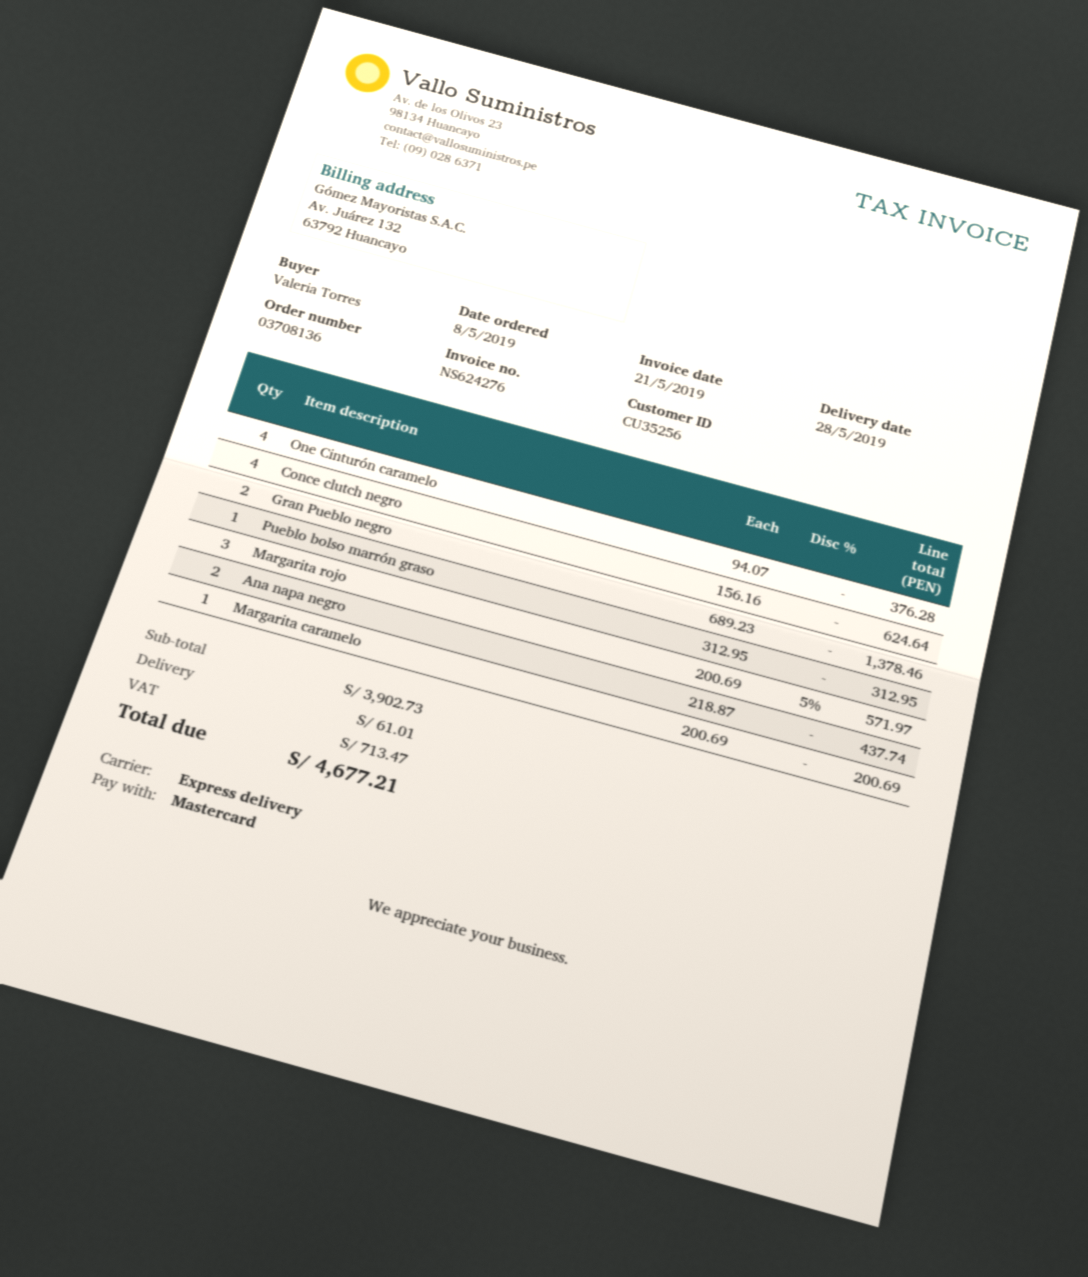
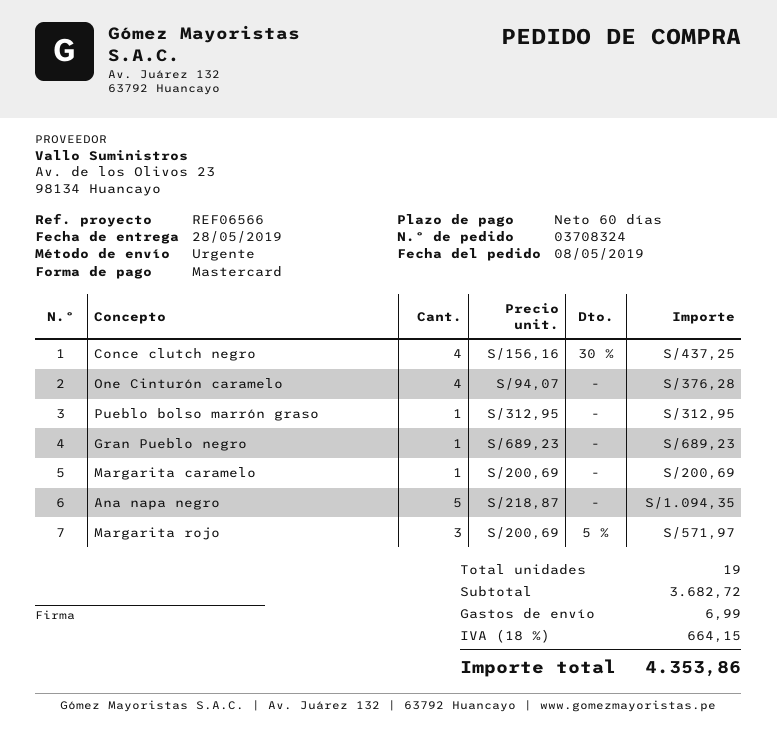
order number: 03708136 -> 03708324
Conce clutch negro: 4 x 156.16 = 624.64 -> 4 x 156.16 - 30% = 437.25
Gran Pueblo negro: 2 x 689.23 = 1378.46 -> 1 x 689.23 = 689.23
Ana napa negro: 2 x 218.87 = 437.74 -> 5 x 218.87 = 1094.35
subtotal: 3902.73 -> 3682.72
shipping: 61.01 -> 6.99
tax: 713.47 -> 664.15
total: 4677.21 -> 4353.86

